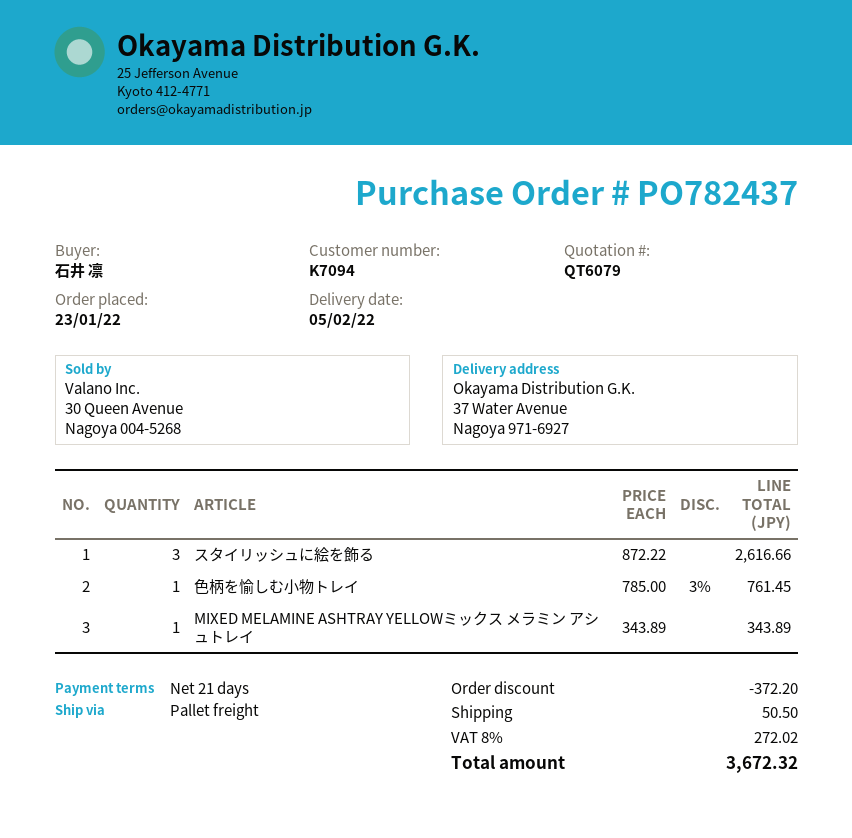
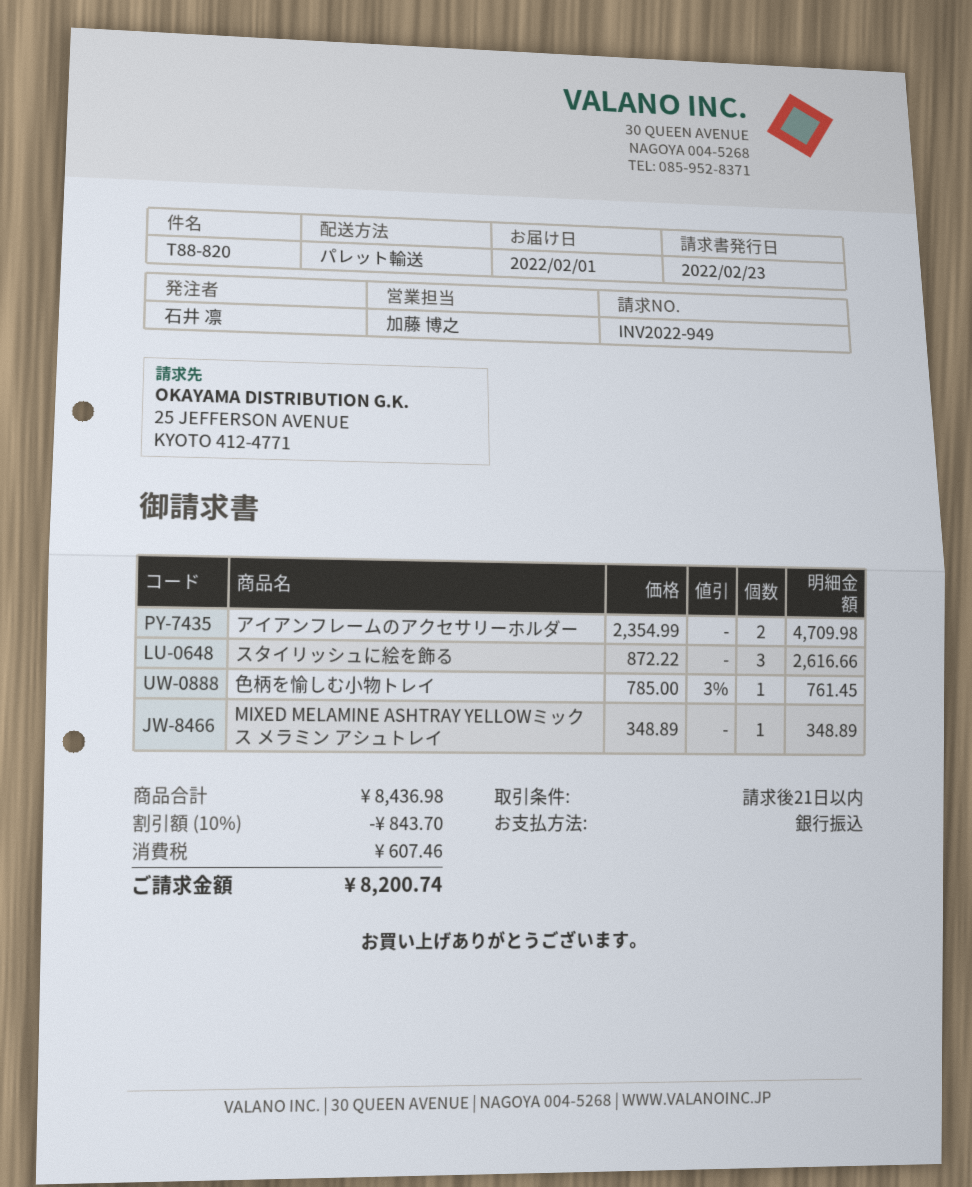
delivery date: 2022-02-05 -> 2022-02-01
MIXED MELAMINE ASHTRAY YELLOWミックス メラミン アシュトレイ: 1 x 343.89 = 343.89 -> 1 x 348.89 = 348.89
アイアンフレームのアクセサリーホルダー: none -> 2 x 2354.99 = 4709.98
discount: 372.20 -> 843.70
shipping: 50.50 -> none
tax: 272.02 -> 607.46
total: 3672.32 -> 8200.74

